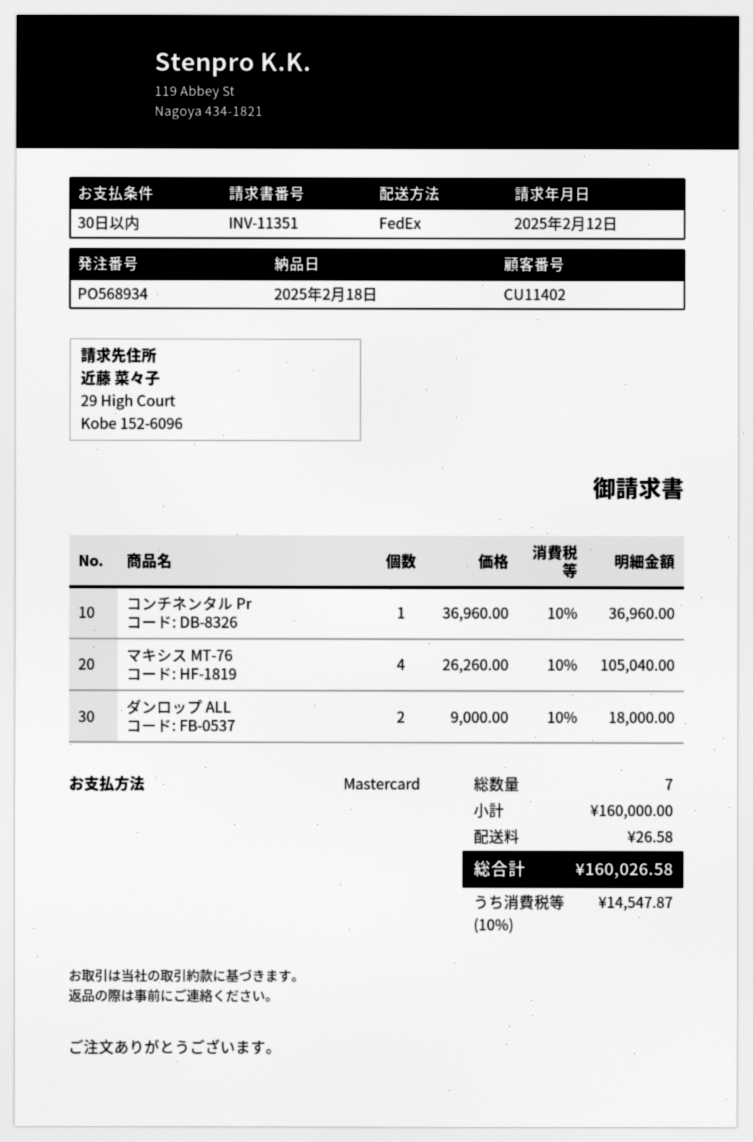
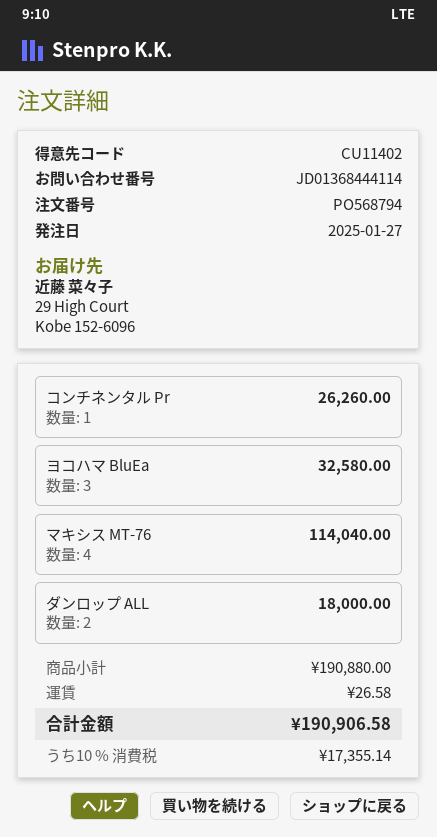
order number: PO568934 -> PO568794
コンチネンタル Pr: 1 for 36960.00 -> 1 for 26260.00
マキシス MT-76: 4 for 105040.00 -> 4 for 114040.00
ヨコハマ BluEa: none -> 3 for 32580.00
subtotal: 160000.00 -> 190880.00
tax: 10% = 14547.87 -> 10% = 17355.14
total: 160026.58 -> 190906.58

